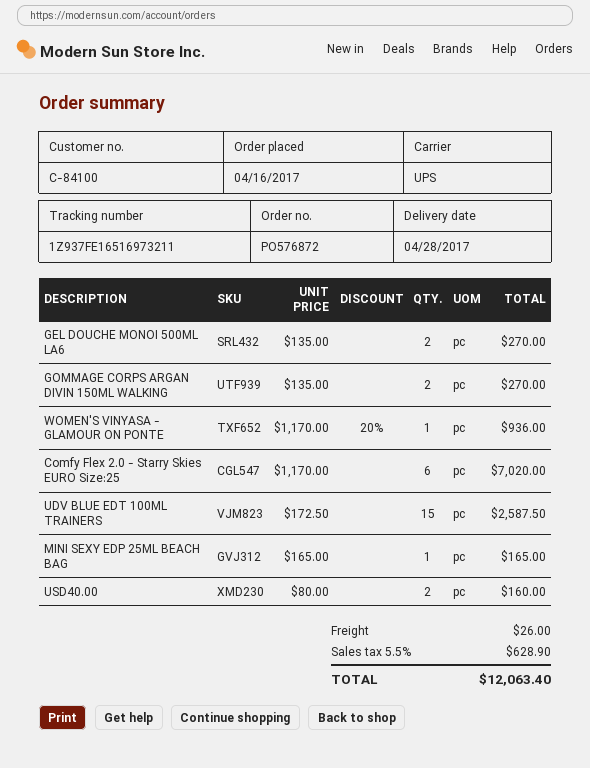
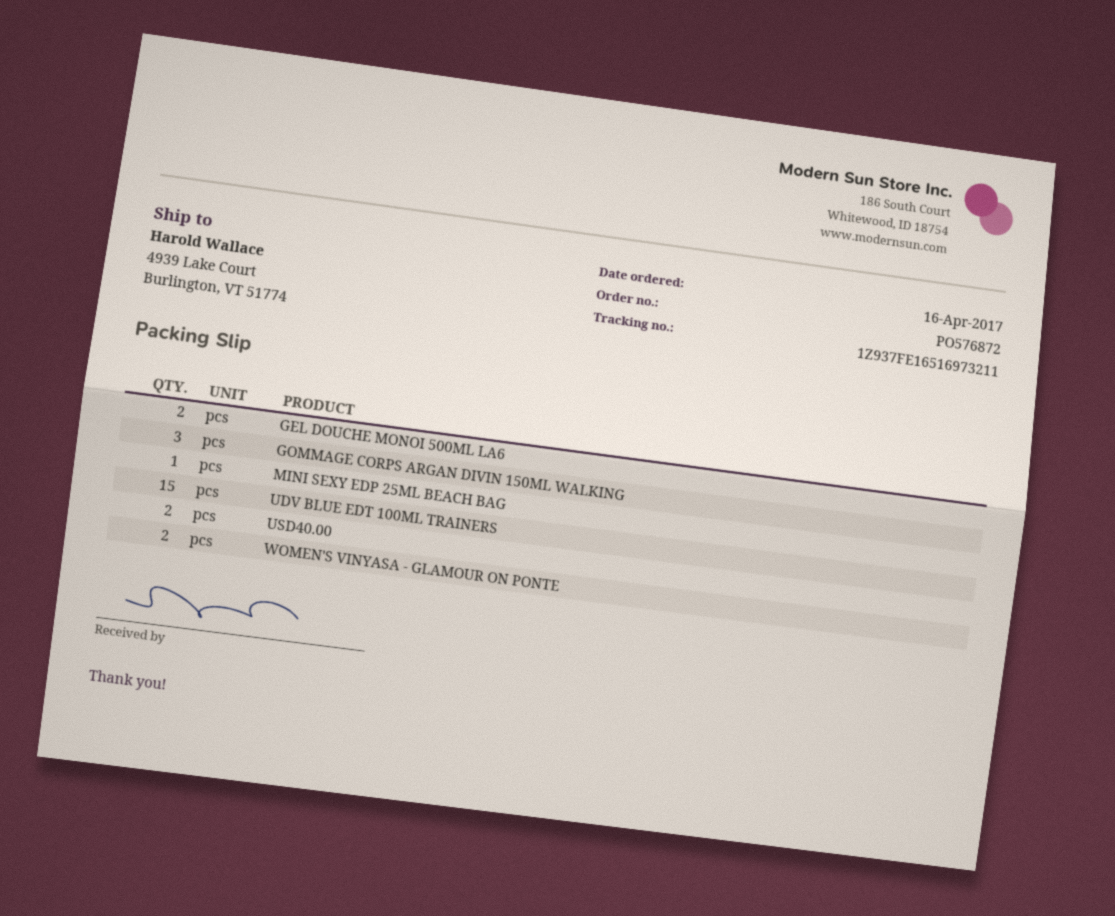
GOMMAGE CORPS ARGAN DIVIN 150ML WALKING: 2 -> 3
WOMEN'S VINYASA - GLAMOUR ON PONTE: 1 -> 2
Comfy Flex 2.0 - Starry Skies EURO Size:25: 6 -> none

